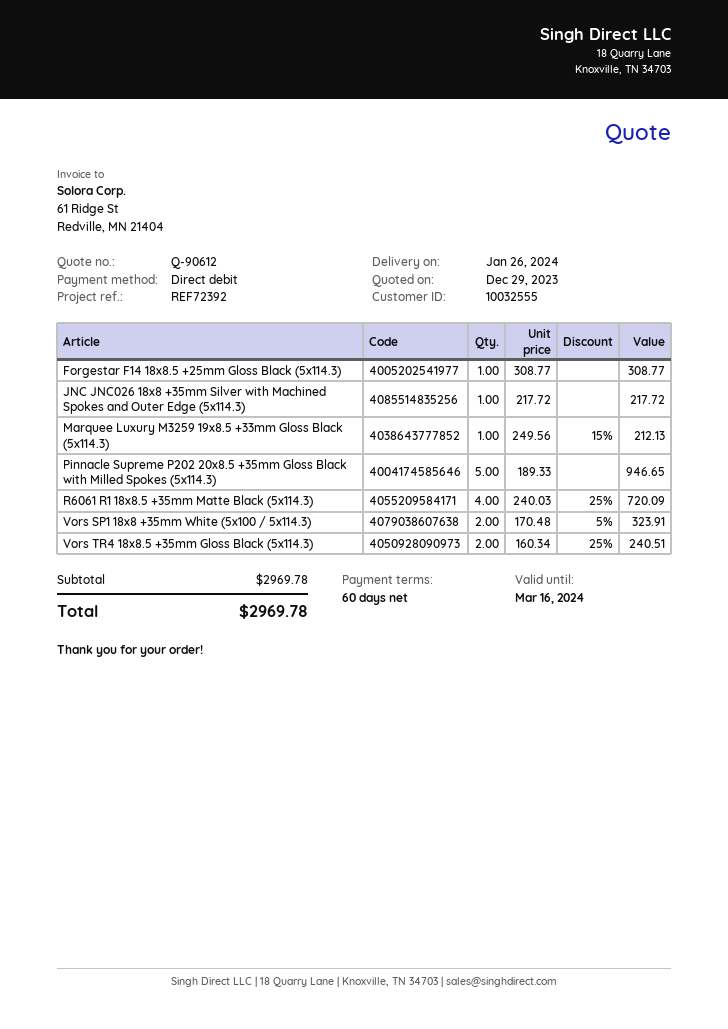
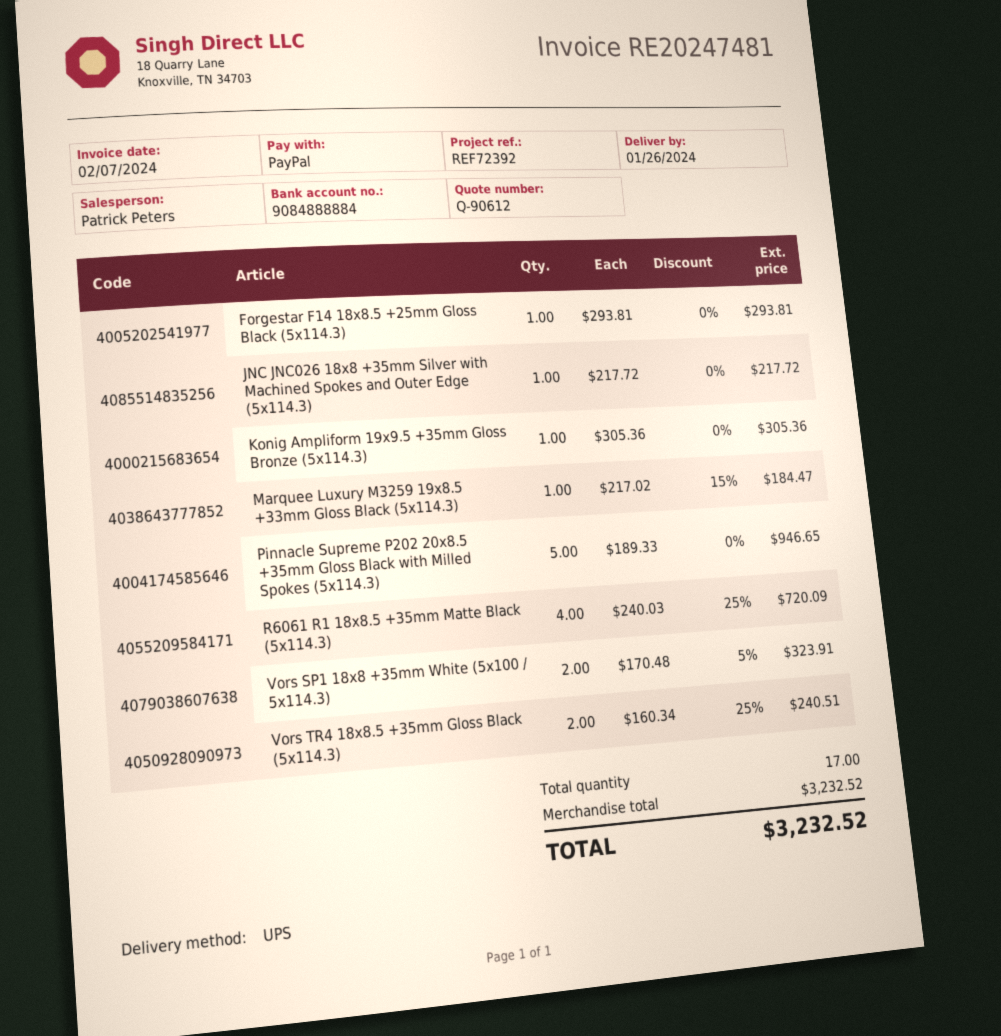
payment method: direct debit -> PayPal
Forgestar F14 18x8.5 +25mm Gloss Black (5x114.3): 1 x 308.77 = 308.77 -> 1 x 293.81 = 293.81
Marquee Luxury M3259 19x8.5 +33mm Gloss Black (5x114.3): 1 x 249.56 - 15% = 212.13 -> 1 x 217.02 - 15% = 184.47
Konig Ampliform 19x9.5 +35mm Gloss Bronze (5x114.3): none -> 1 x 305.36 = 305.36
subtotal: 2969.78 -> 3232.52
total: 2969.78 -> 3232.52

